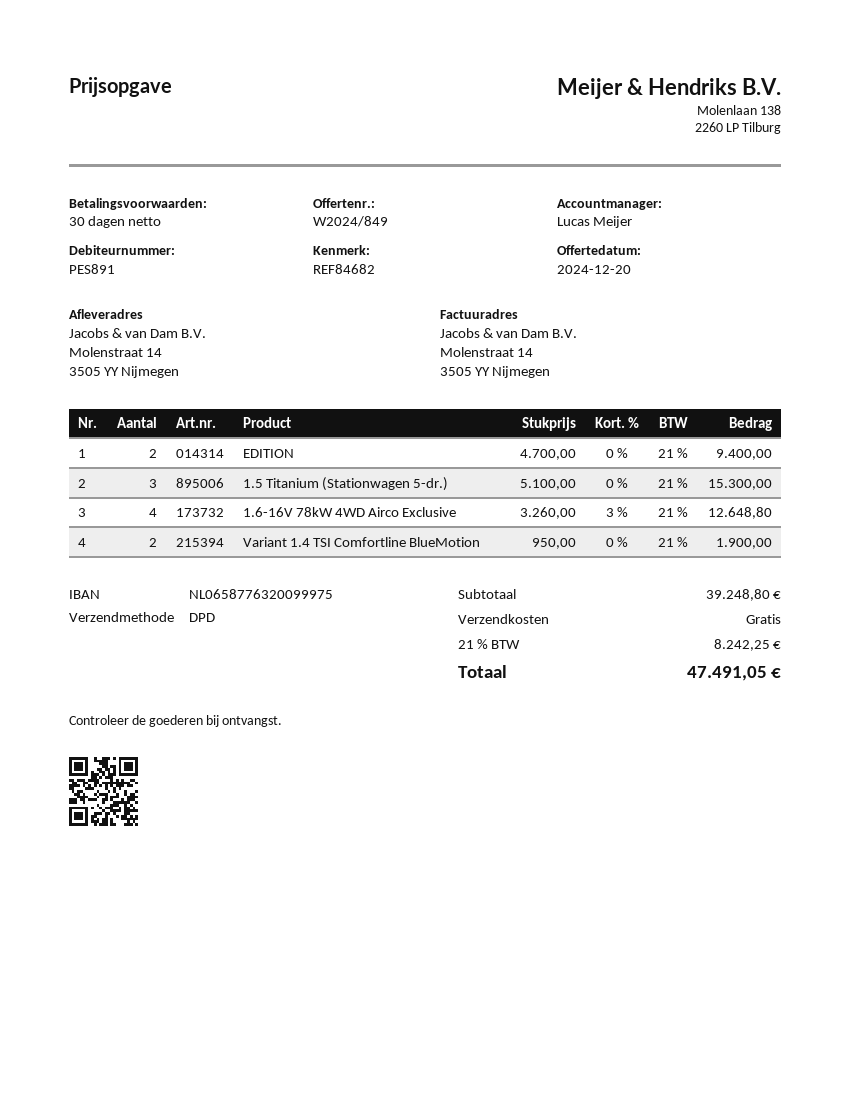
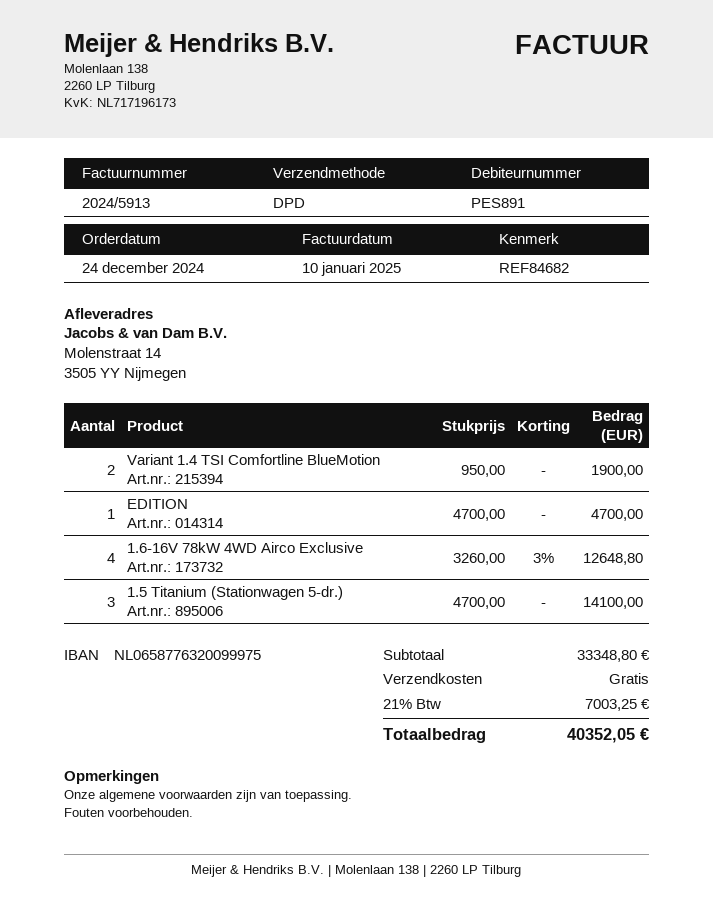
EDITION: 2 x 4700.00 = 9400.00 -> 1 x 4700.00 = 4700.00
1.5 Titanium (Stationwagen 5-dr.): 3 x 5100.00 = 15300.00 -> 3 x 4700.00 = 14100.00
subtotal: 39248.80 -> 33348.80
tax: 21% = 8242.25 -> 21% = 7003.25
total: 47491.05 -> 40352.05

